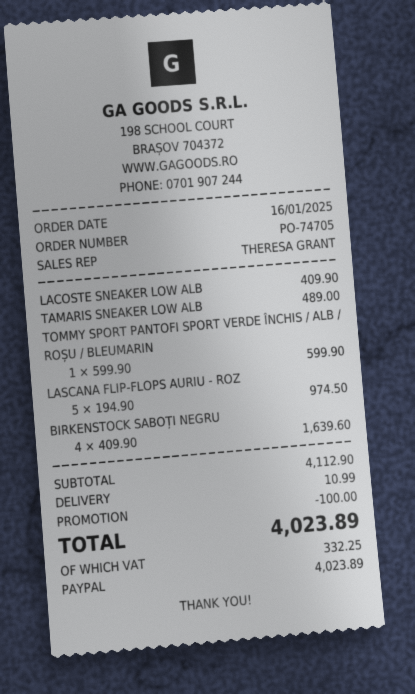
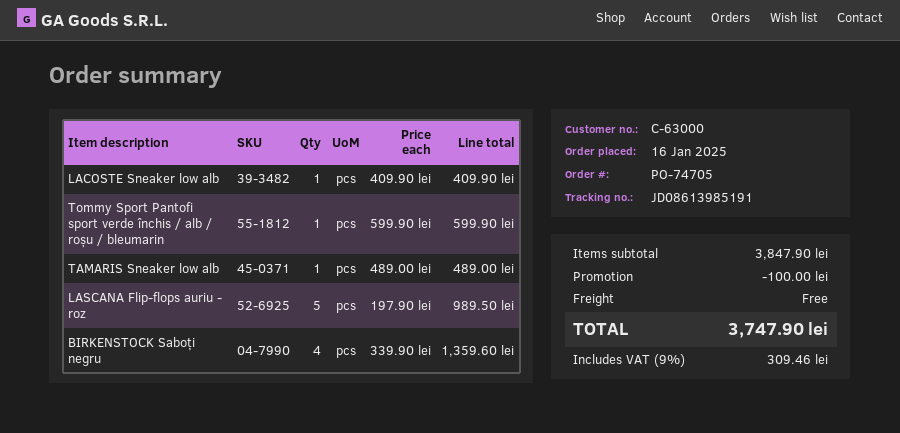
LASCANA FLIP-FLOPS AURIU - ROZ: 5 x 194.90 = 974.50 -> 5 x 197.90 = 989.50
BIRKENSTOCK SABOȚI NEGRU: 4 x 409.90 = 1639.60 -> 4 x 339.90 = 1359.60
subtotal: 4112.90 -> 3847.90
shipping: 10.99 -> 0.00
tax: 332.25 -> 309.46
total: 4023.89 -> 3747.90

